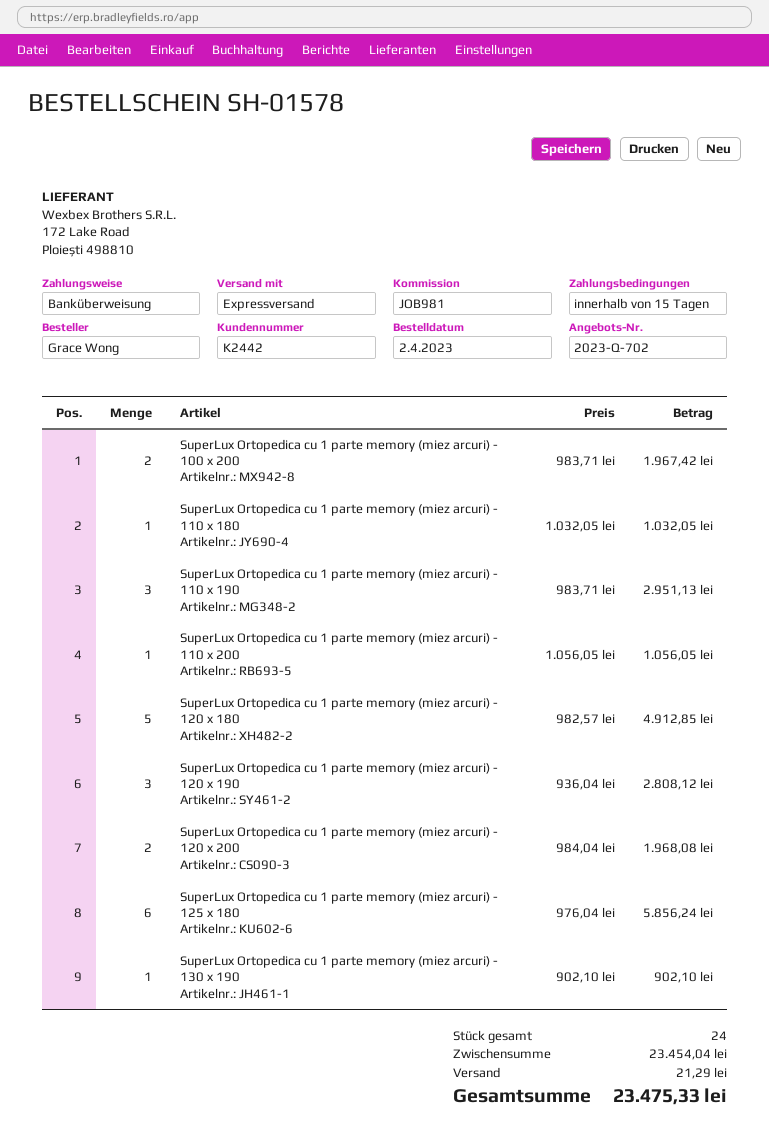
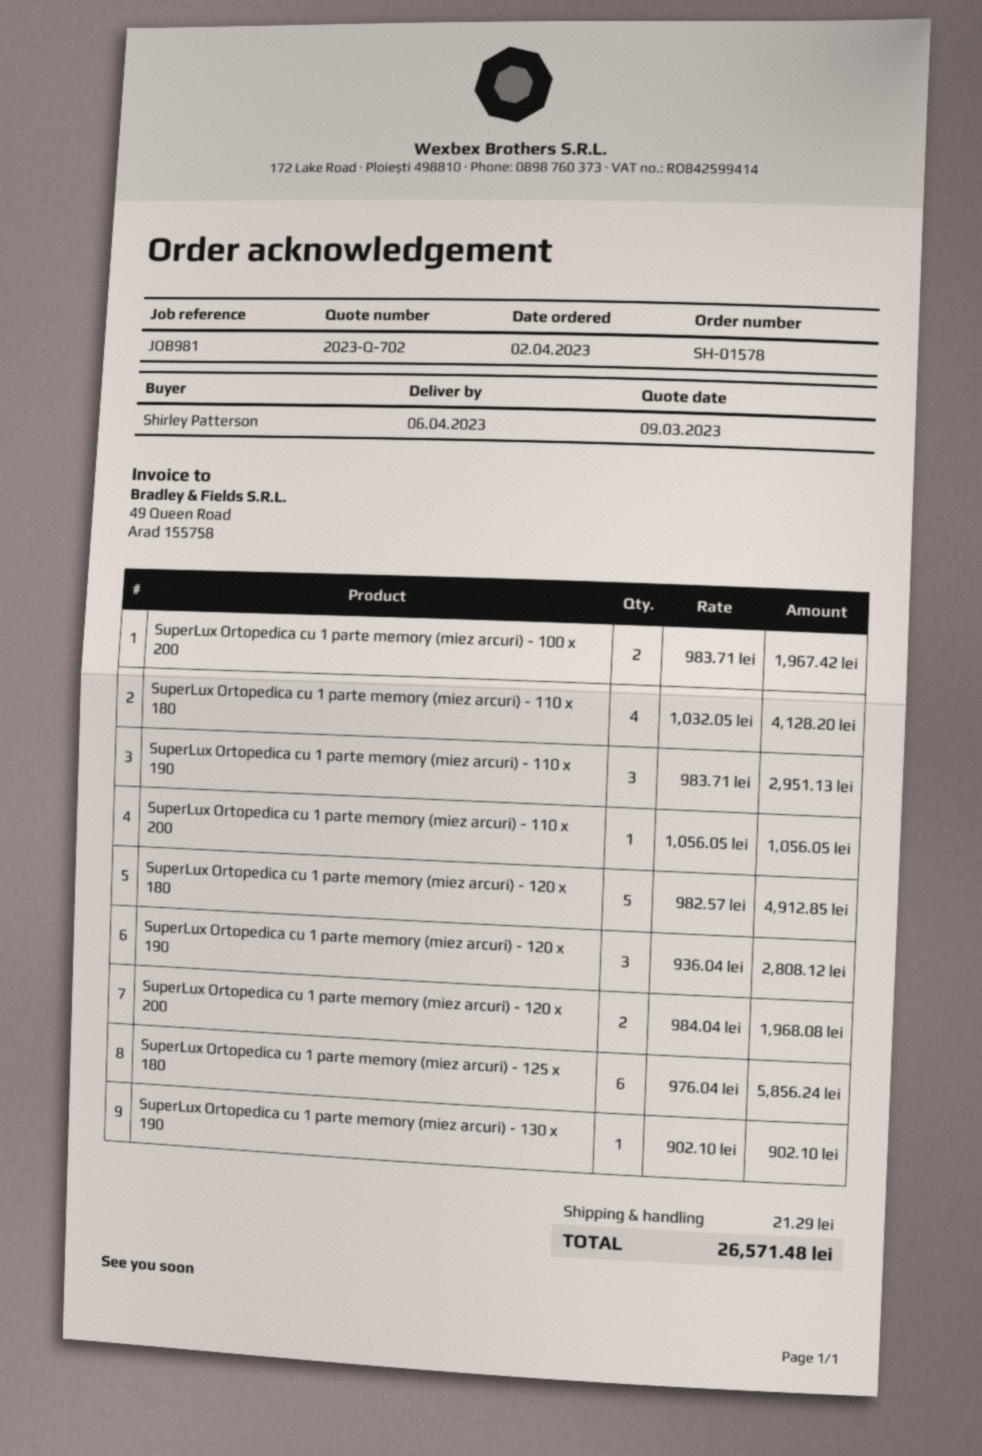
ordered by: Grace Wong -> Shirley Patterson
SuperLux Ortopedica cu 1 parte memory (miez arcuri) - 110 x 180: 1 x 1032.05 = 1032.05 -> 4 x 1032.05 = 4128.20
total: 23475.33 -> 26571.48

